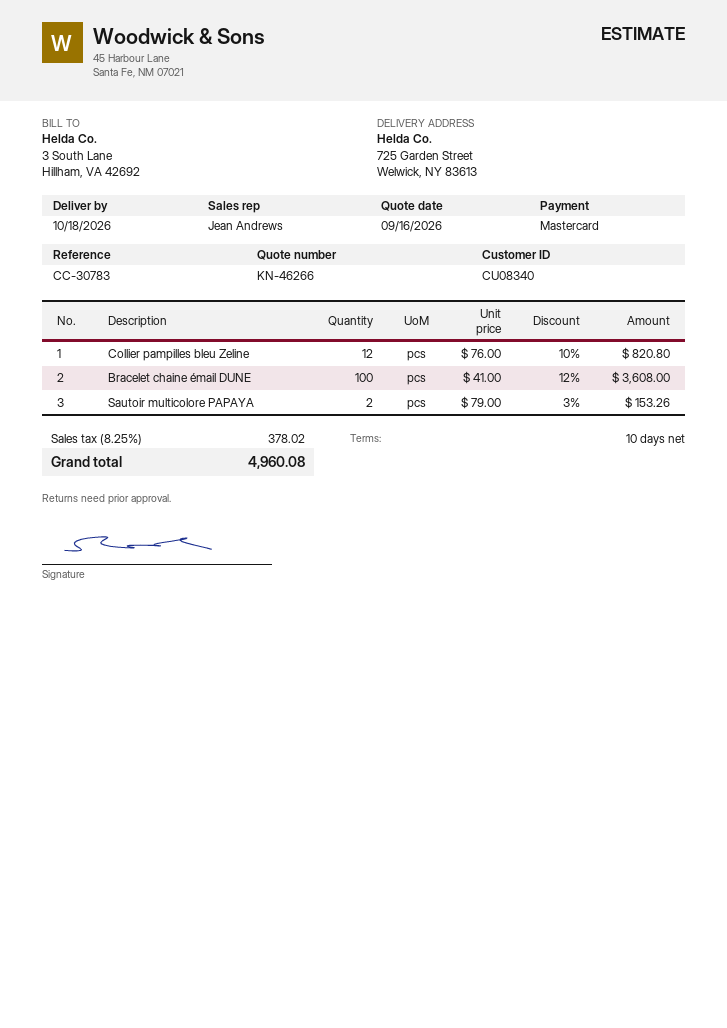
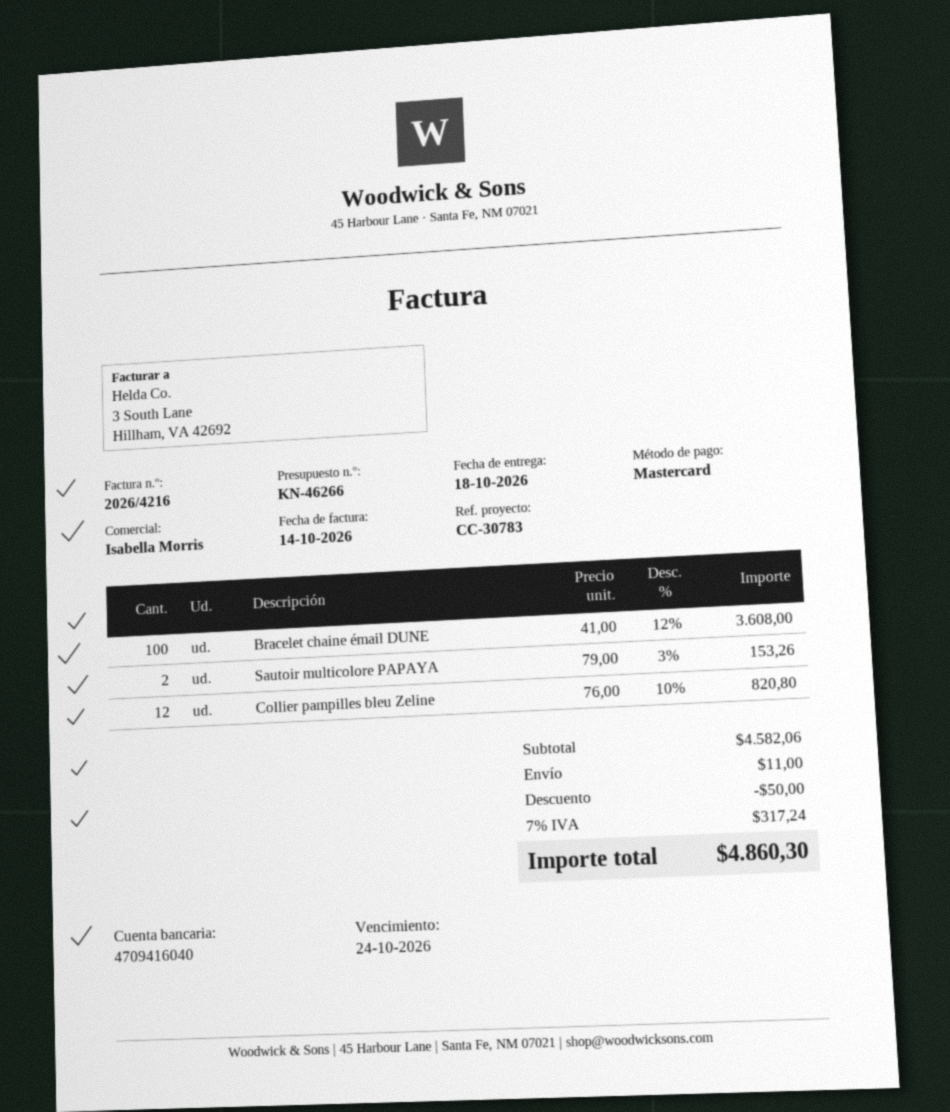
sales rep: Jean Andrews -> Isabella Morris
discount: none -> 50.00
shipping: none -> 11.00
tax: 8.25% = 378.02 -> 7% = 317.24
total: 4960.08 -> 4860.30

